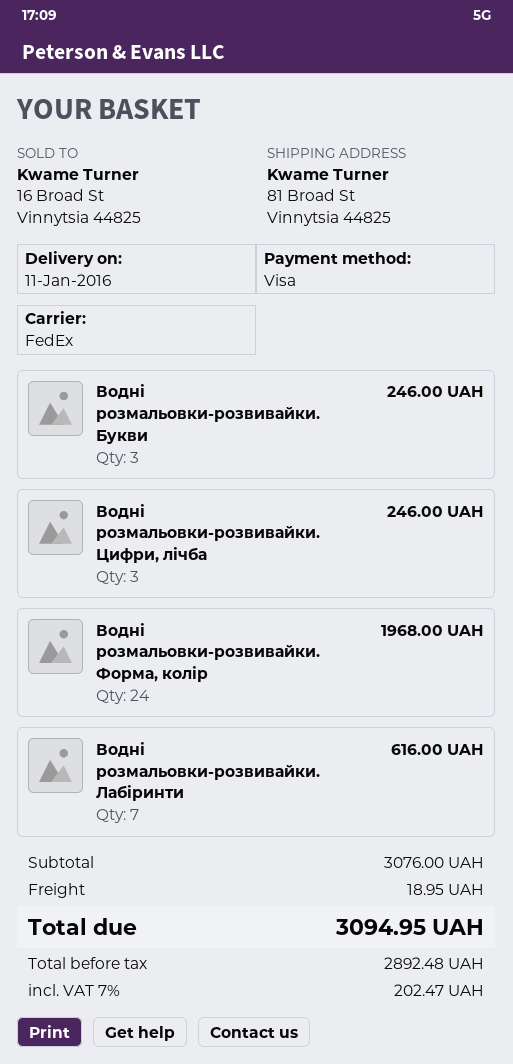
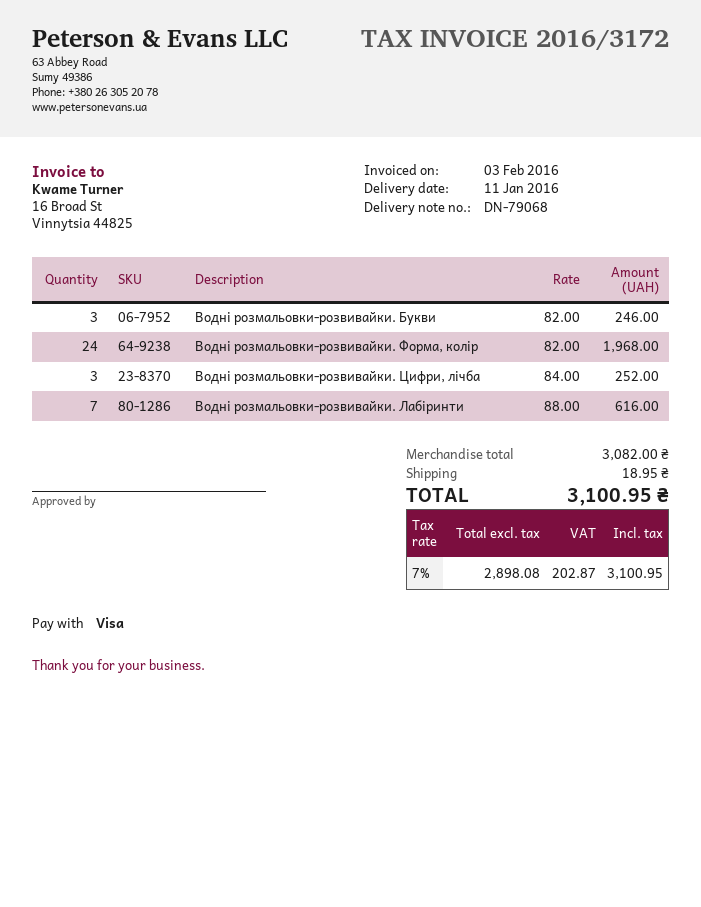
Водні розмальовки-розвивайки. Цифри, лічба: 3 for 246.00 -> 3 for 252.00
subtotal: 3076.00 -> 3082.00
net: 2892.48 -> 2898.08
tax: 7% = 202.47 -> 7% = 202.87
total: 3094.95 -> 3100.95

